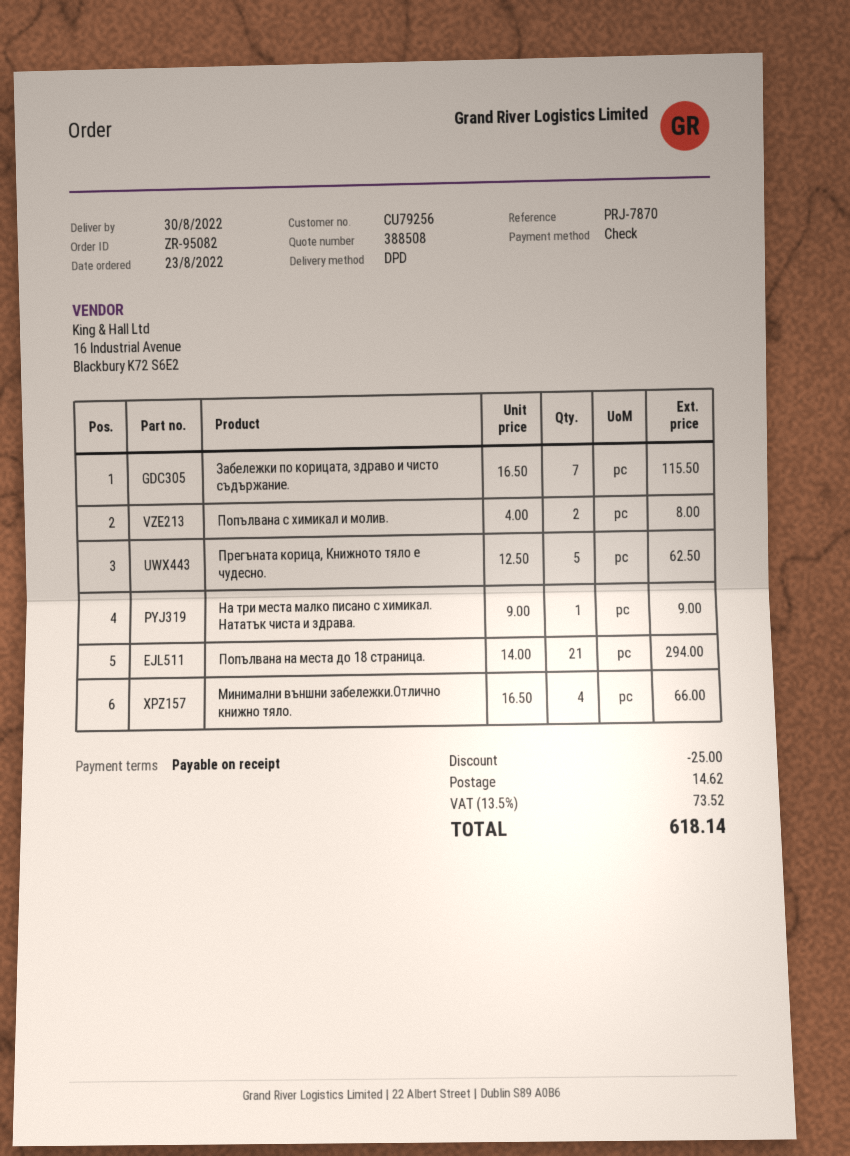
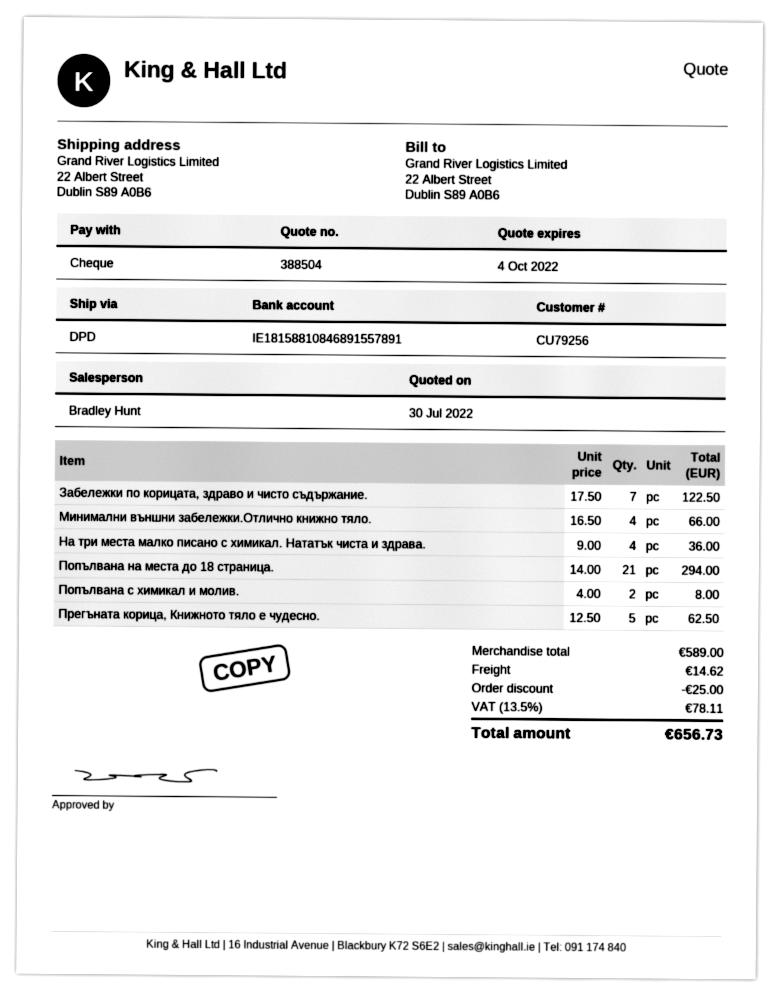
quote number: 388508 -> 388504
Забележки по корицата, здраво и чисто съдържание.: 7 x 16.50 = 115.50 -> 7 x 17.50 = 122.50
На три места малко писано с химикал. Нататък чиста и здрава.: 1 x 9.00 = 9.00 -> 4 x 9.00 = 36.00
tax: 13.5% = 73.52 -> 13.5% = 78.11
total: 618.14 -> 656.73

